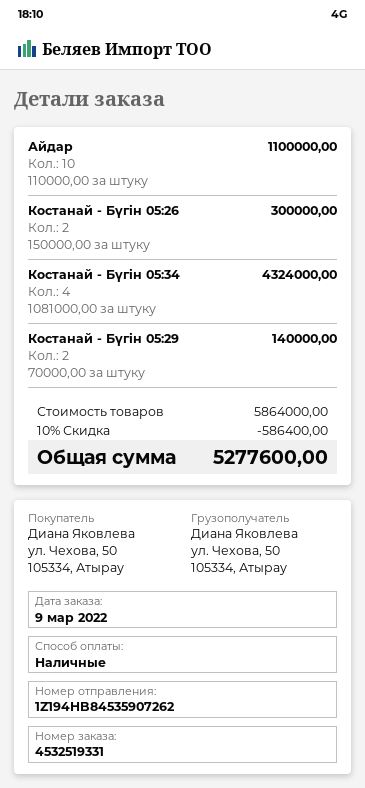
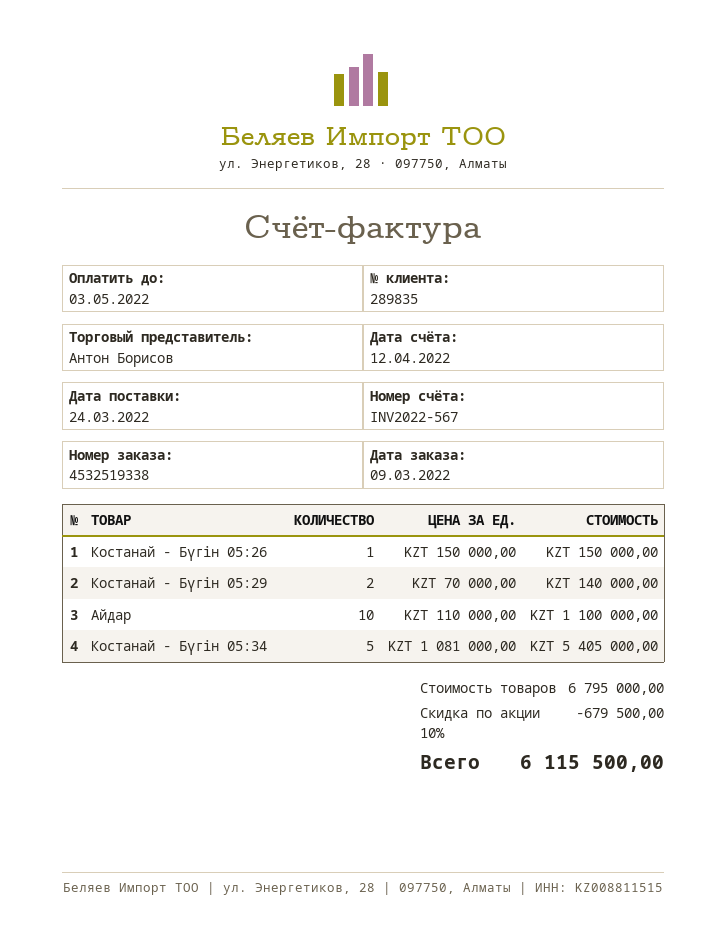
order number: 4532519331 -> 4532519338
Костанай - Бүгін 05:26: 2 x 150000.00 = 300000.00 -> 1 x 150000.00 = 150000.00
Костанай - Бүгін 05:34: 4 x 1081000.00 = 4324000.00 -> 5 x 1081000.00 = 5405000.00
subtotal: 5864000.00 -> 6795000.00
discount: 10% = 586400.00 -> 10% = 679500.00
total: 5277600.00 -> 6115500.00

